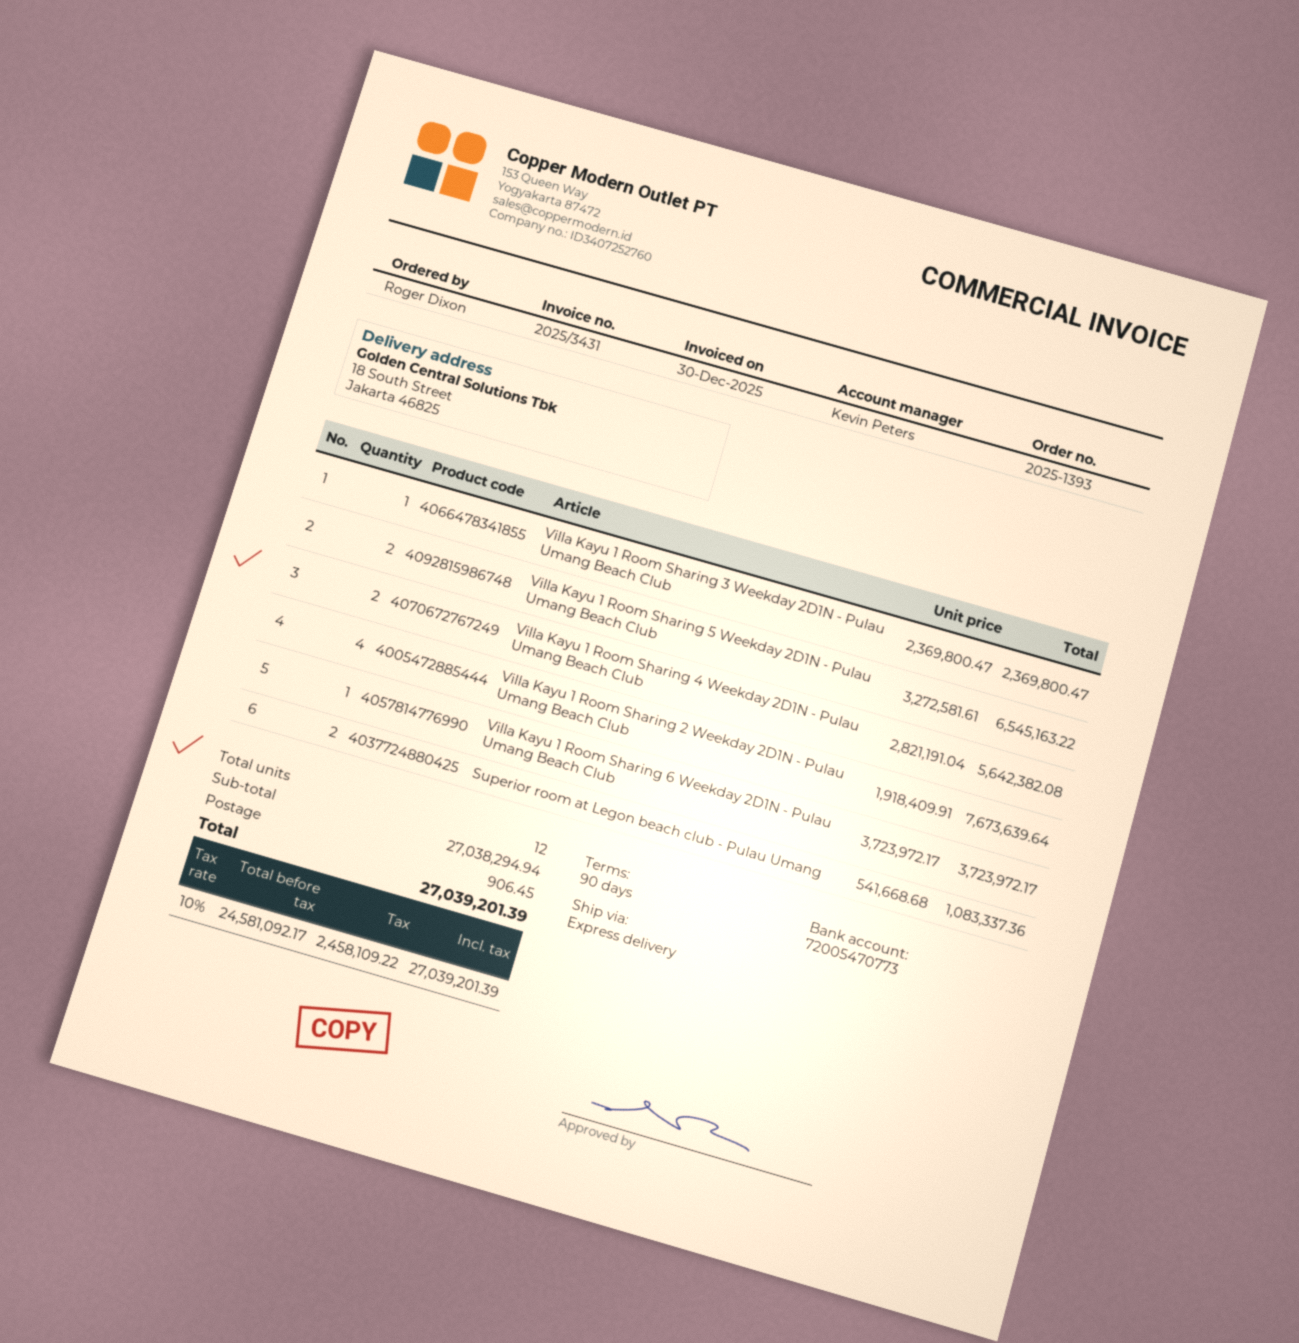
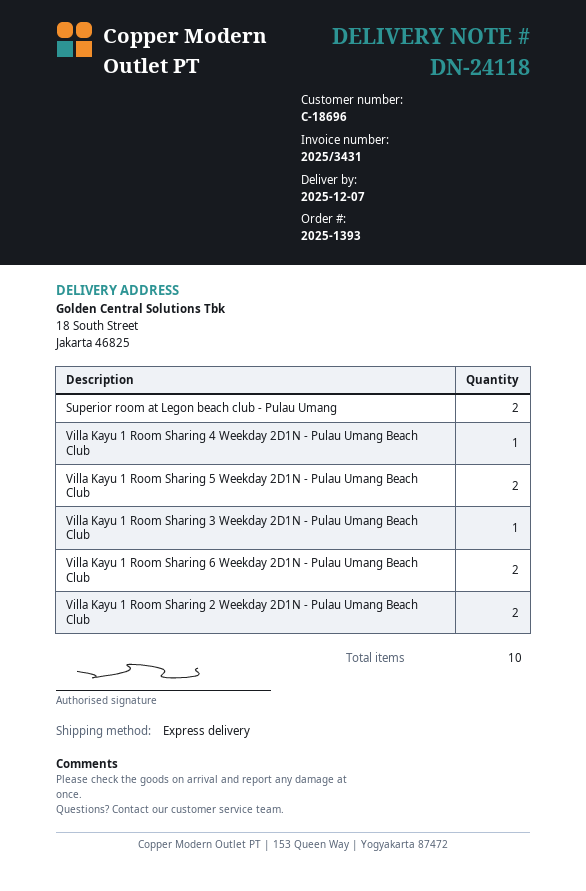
Villa Kayu 1 Room Sharing 4 Weekday 2D1N - Pulau Umang Beach Club: 2 -> 1
Villa Kayu 1 Room Sharing 2 Weekday 2D1N - Pulau Umang Beach Club: 4 -> 2
Villa Kayu 1 Room Sharing 6 Weekday 2D1N - Pulau Umang Beach Club: 1 -> 2
total quantity: 12 -> 10

